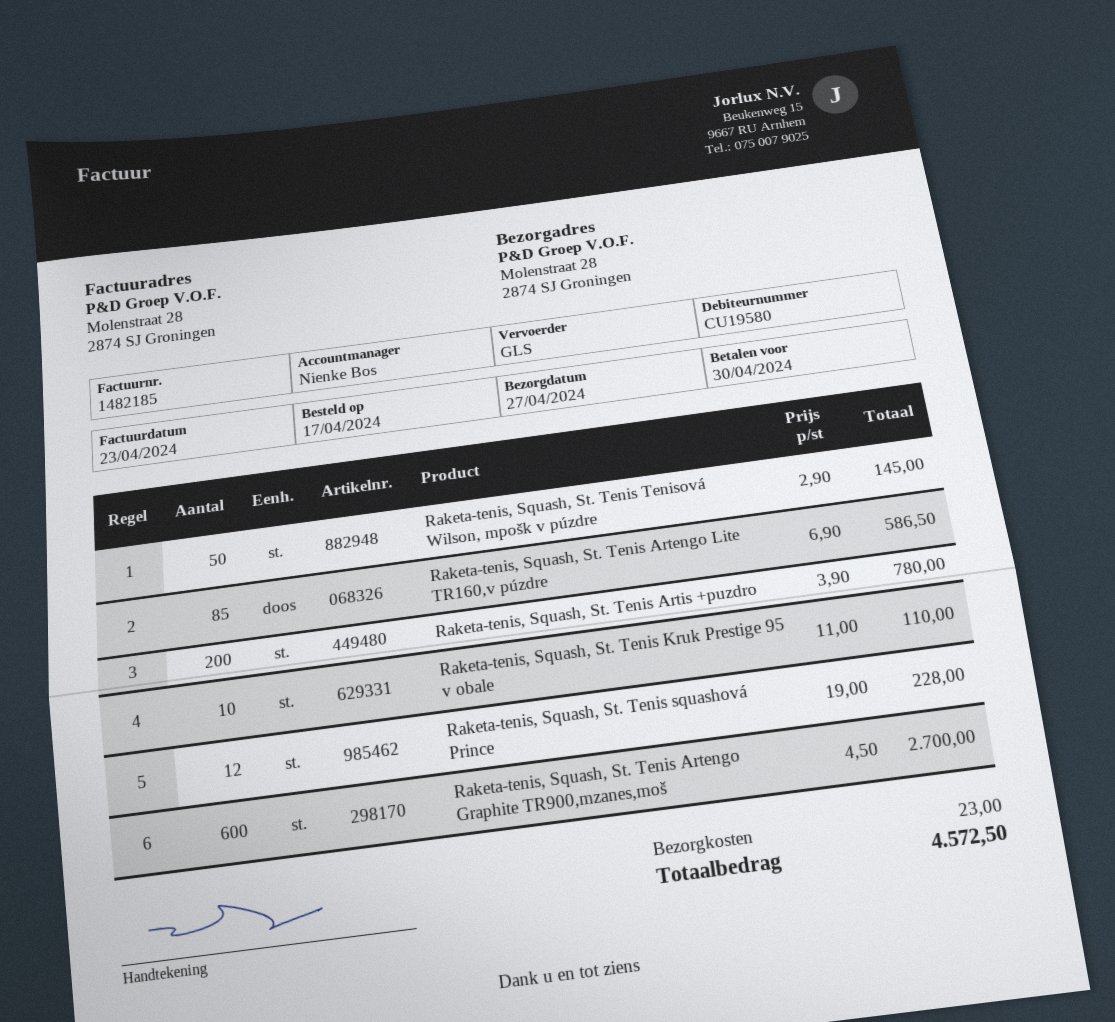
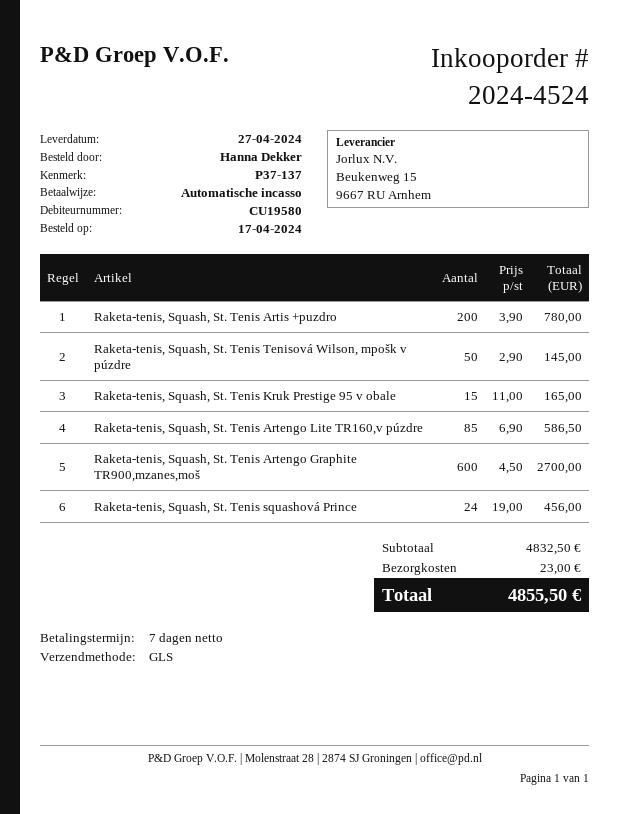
Raketa-tenis, Squash, St. Tenis Kruk Prestige 95 v obale: 10 x 11.00 = 110.00 -> 15 x 11.00 = 165.00
Raketa-tenis, Squash, St. Tenis squashová Prince: 12 x 19.00 = 228.00 -> 24 x 19.00 = 456.00
total: 4572.50 -> 4855.50

